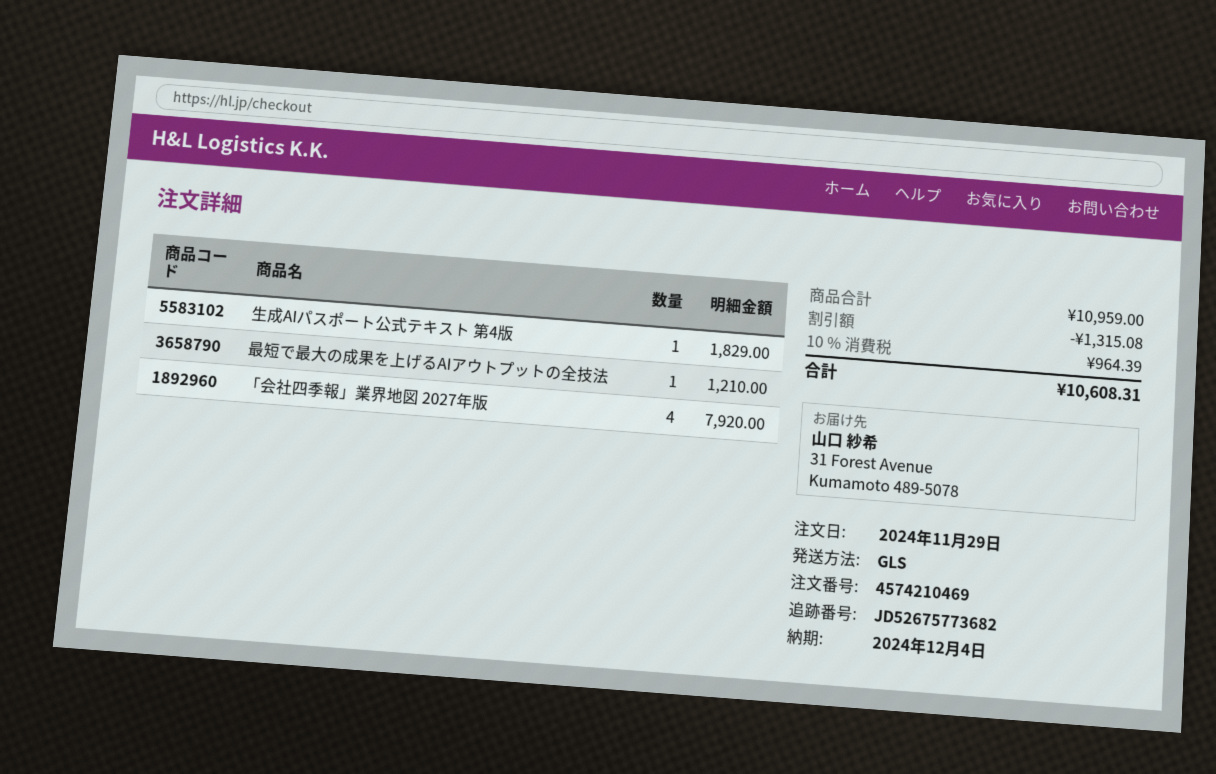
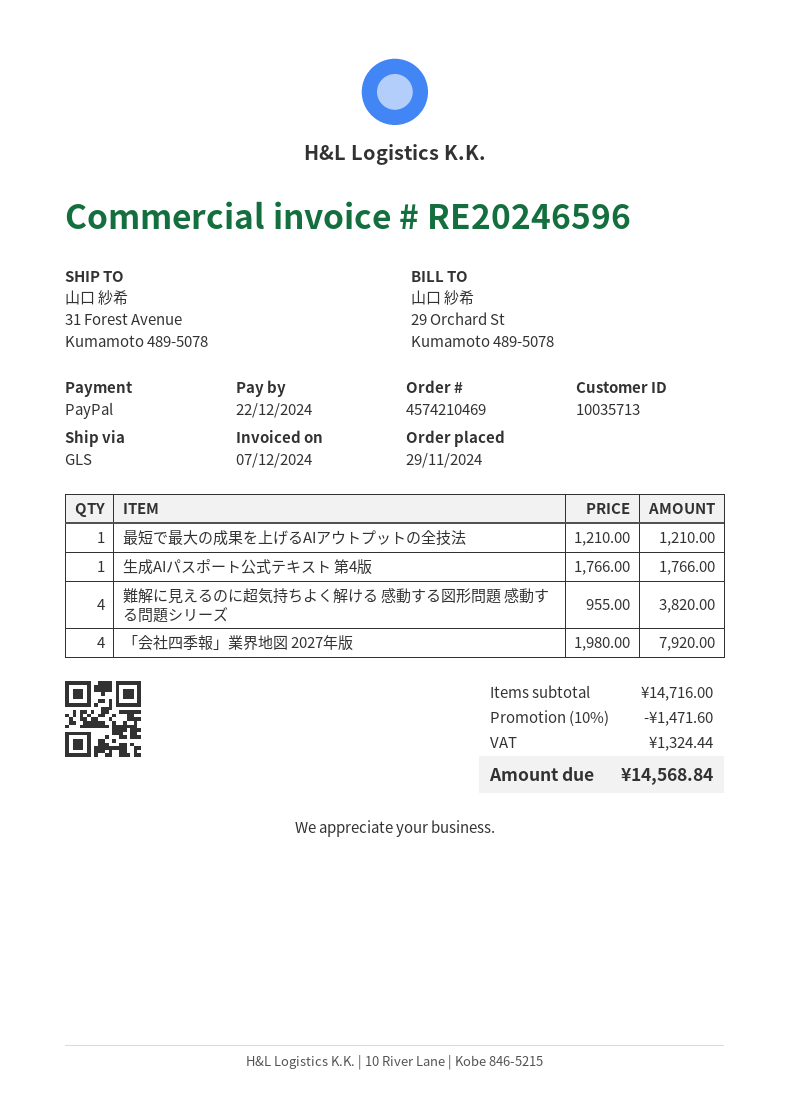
生成AIパスポート公式テキスト 第4版: 1 for 1829.00 -> 1 for 1766.00
難解に見えるのに超気持ちよく解ける 感動する図形問題 感動する問題シリーズ: none -> 4 for 3820.00
subtotal: 10959.00 -> 14716.00
discount: 1315.08 -> 1471.60
tax: 964.39 -> 1324.44
total: 10608.31 -> 14568.84

